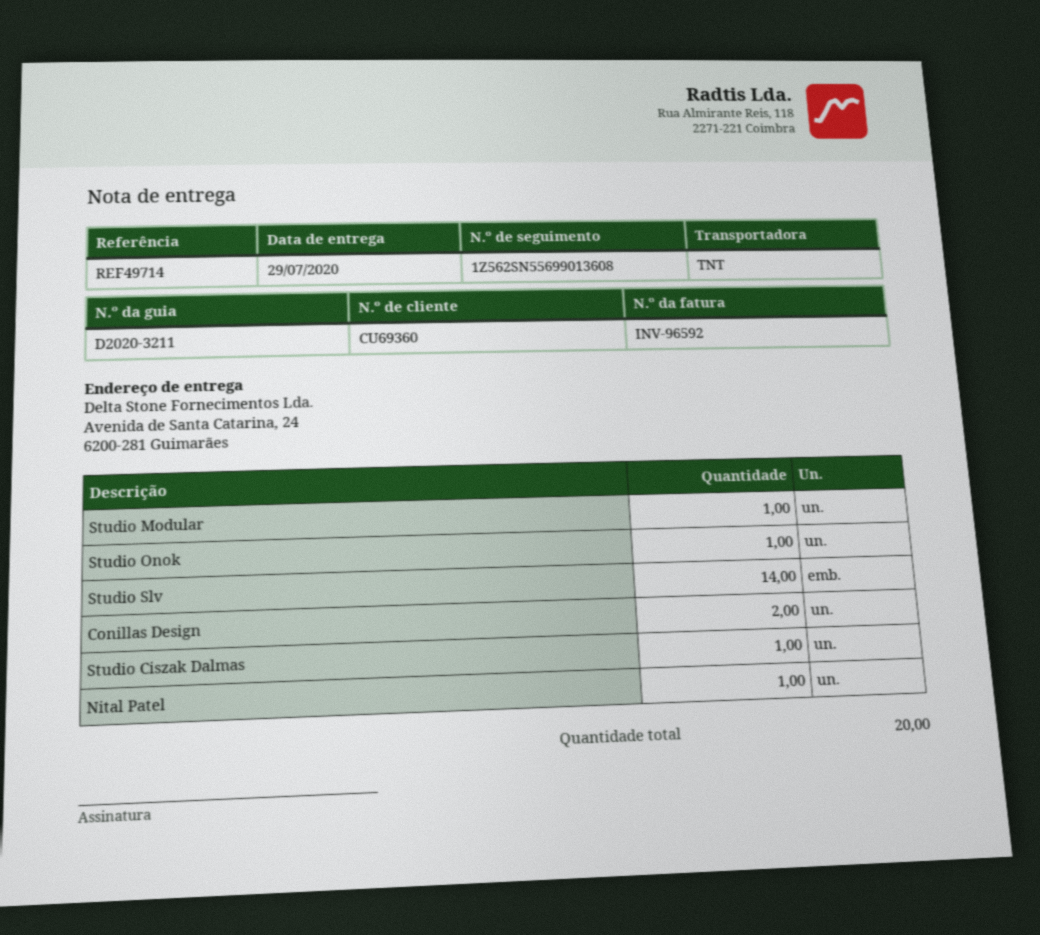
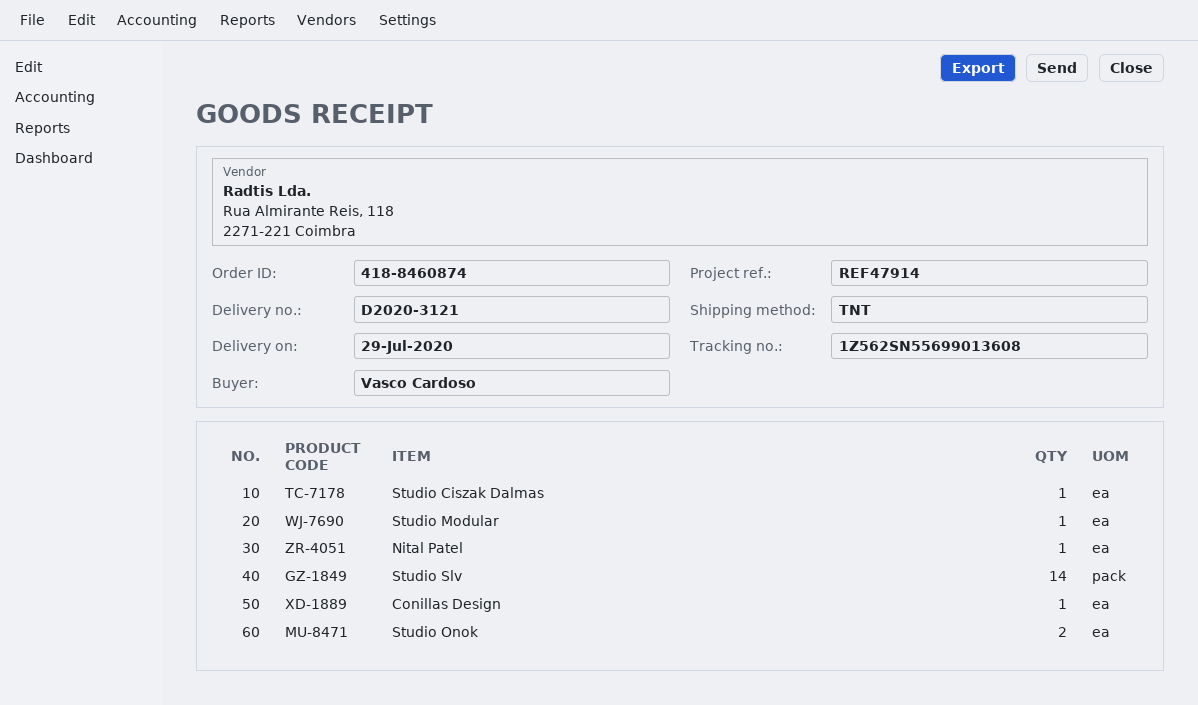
delivery note number: D2020-3211 -> D2020-3121
reference: REF49714 -> REF47914
Studio Onok: 1 -> 2
Conillas Design: 2 -> 1

